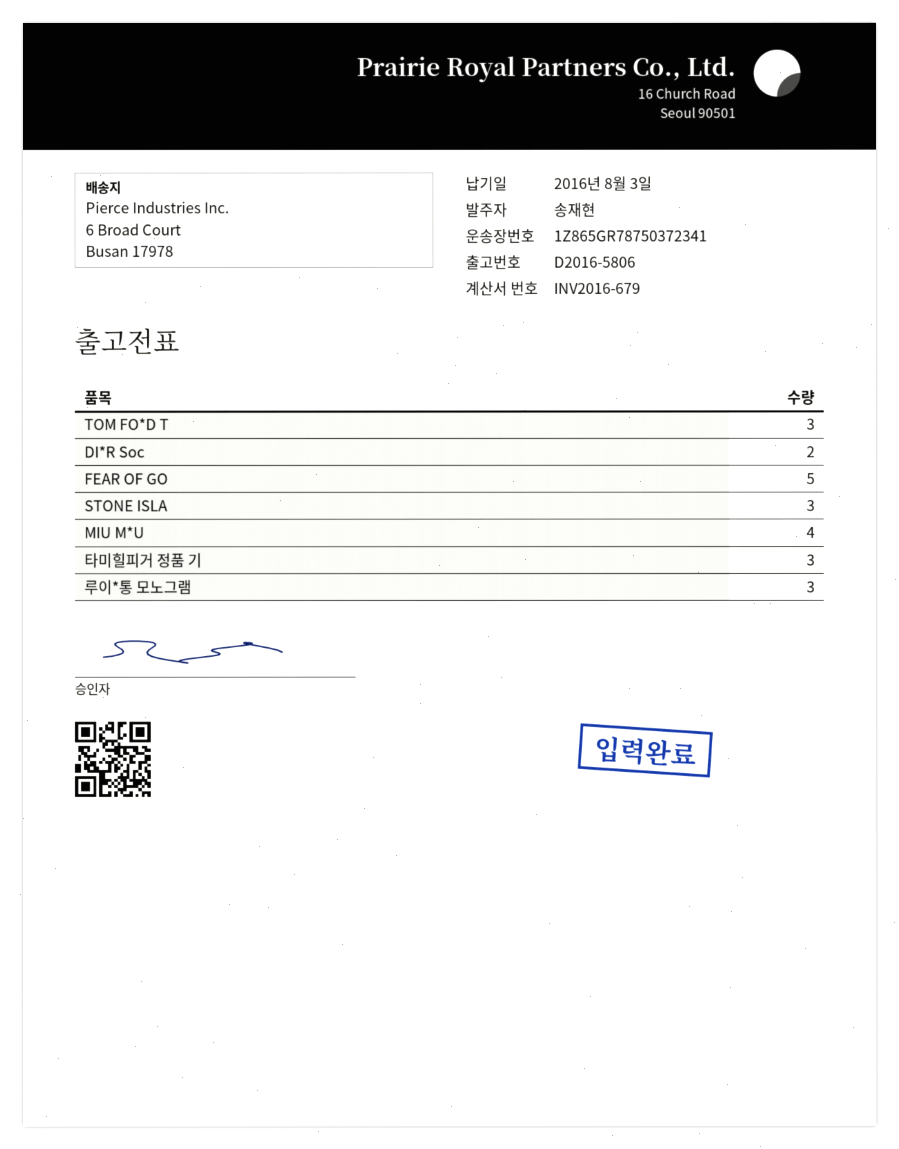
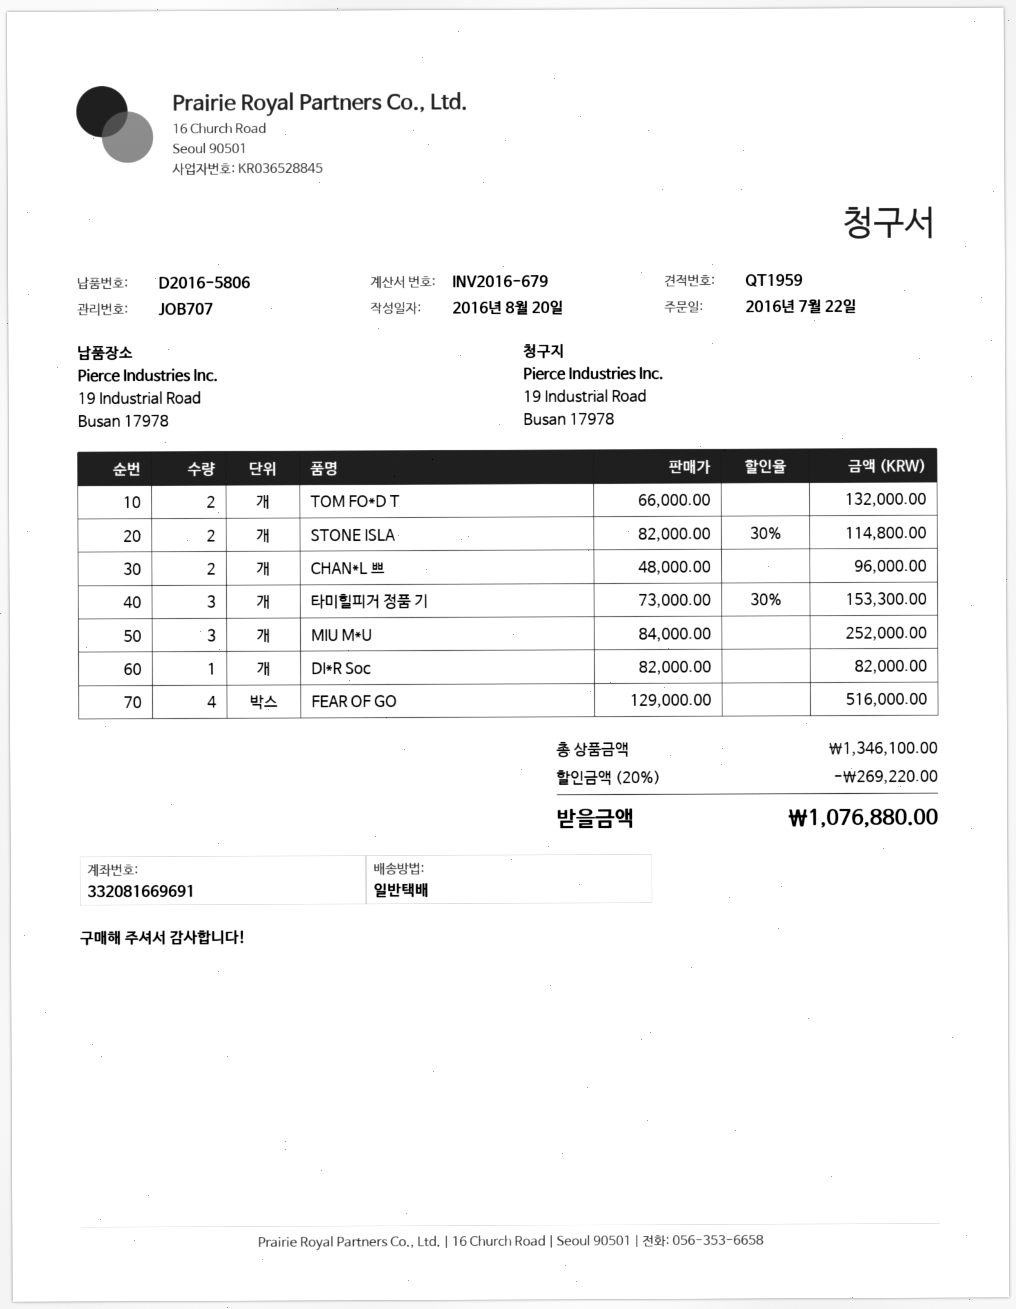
ship to: 6 Broad Court, Busan 17978 -> 19 Industrial Road, Busan 17978
TOM FO*D T: 3 -> 2
DI*R Soc: 2 -> 1
FEAR OF GO: 5 -> 4
STONE ISLA: 3 -> 2
MIU M*U: 4 -> 3
루이*통 모노그램: 3 -> none
CHAN*L 쁘: none -> 2

